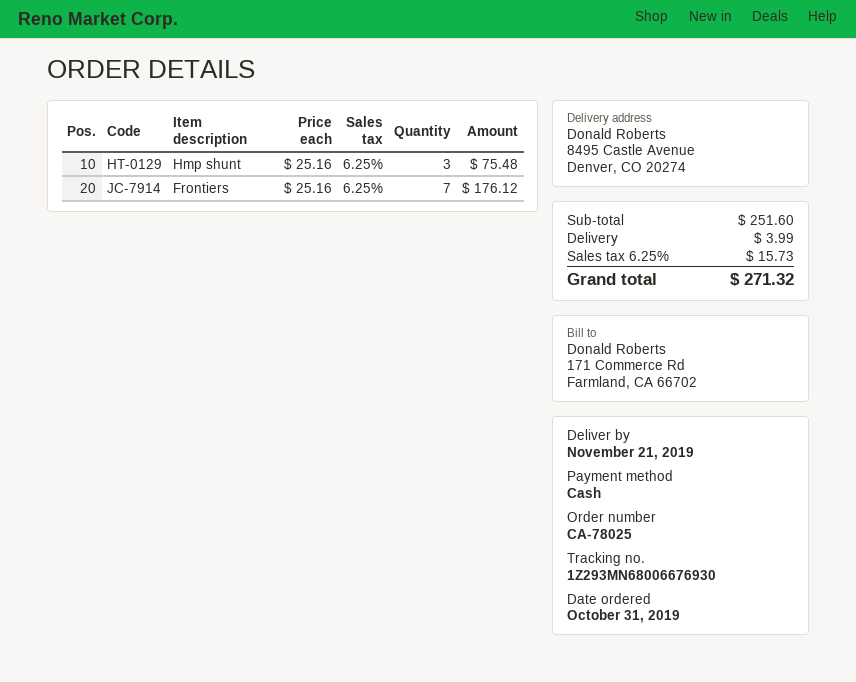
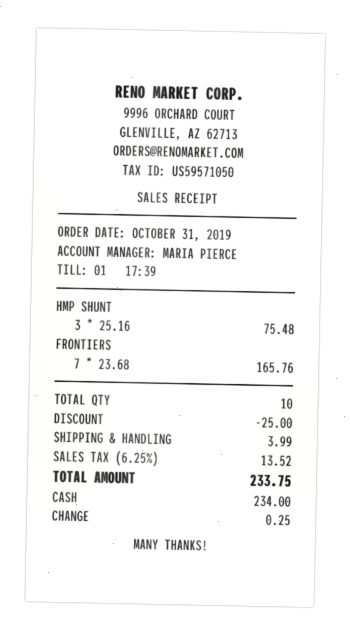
Frontiers: 7 x 25.16 = 176.12 -> 7 x 23.68 = 165.76
discount: none -> 25.00
tax: 6.25% = 15.73 -> 6.25% = 13.52
total: 271.32 -> 233.75

